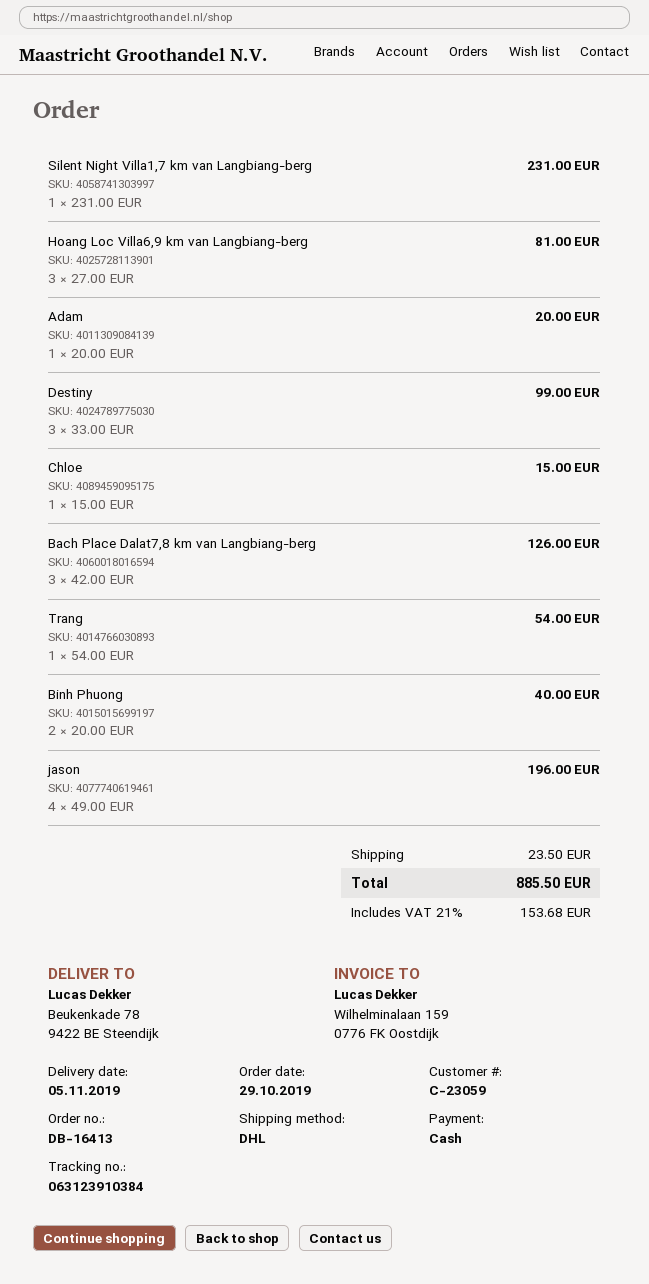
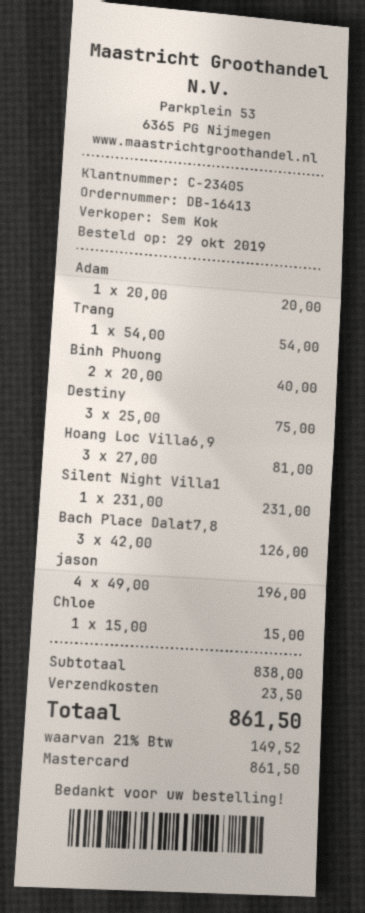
customer number: C-23059 -> C-23405
payment method: cash -> Mastercard
Destiny: 3 x 33.00 = 99.00 -> 3 x 25.00 = 75.00
tax: 21% = 153.68 -> 21% = 149.52
total: 885.50 -> 861.50

